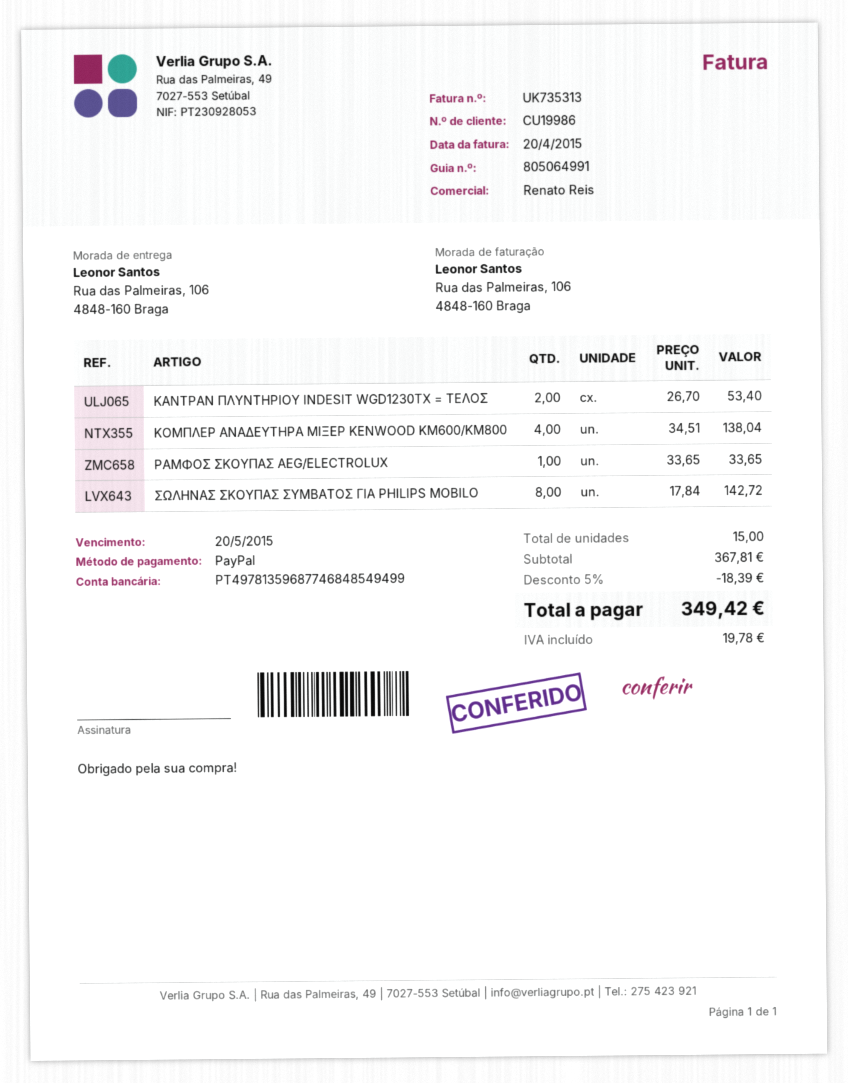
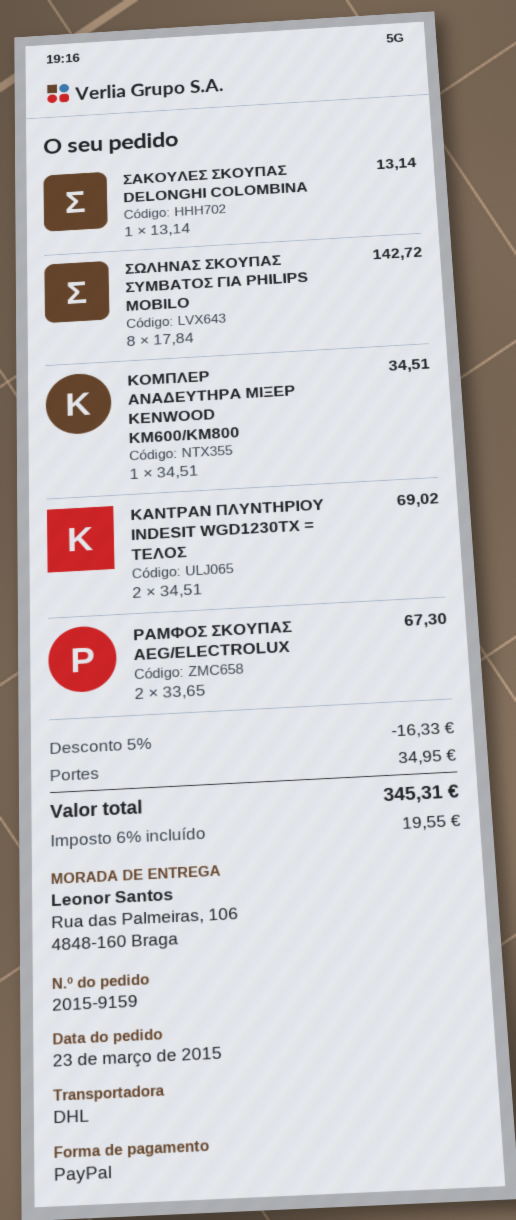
ΚΑΝΤΡΑΝ ΠΛΥΝΤΗΡΙΟΥ INDESIT WGD1230TX = ΤΕΛΟΣ: 2 x 26.70 = 53.40 -> 2 x 34.51 = 69.02
ΚΟΜΠΛΕΡ ΑΝΑΔΕΥΤΗΡΑ ΜΙΞΕΡ KENWOOD KM600/KM800: 4 x 34.51 = 138.04 -> 1 x 34.51 = 34.51
ΡΑΜΦΟΣ ΣΚΟΥΠΑΣ AEG/ELECTROLUX: 1 x 33.65 = 33.65 -> 2 x 33.65 = 67.30
ΣΑΚΟΥΛΕΣ ΣΚΟΥΠΑΣ DELONGHI COLOMBINA: none -> 1 x 13.14 = 13.14
discount: 5% = 18.39 -> 5% = 16.33
shipping: none -> 34.95
tax: 19.78 -> 19.55
total: 349.42 -> 345.31

